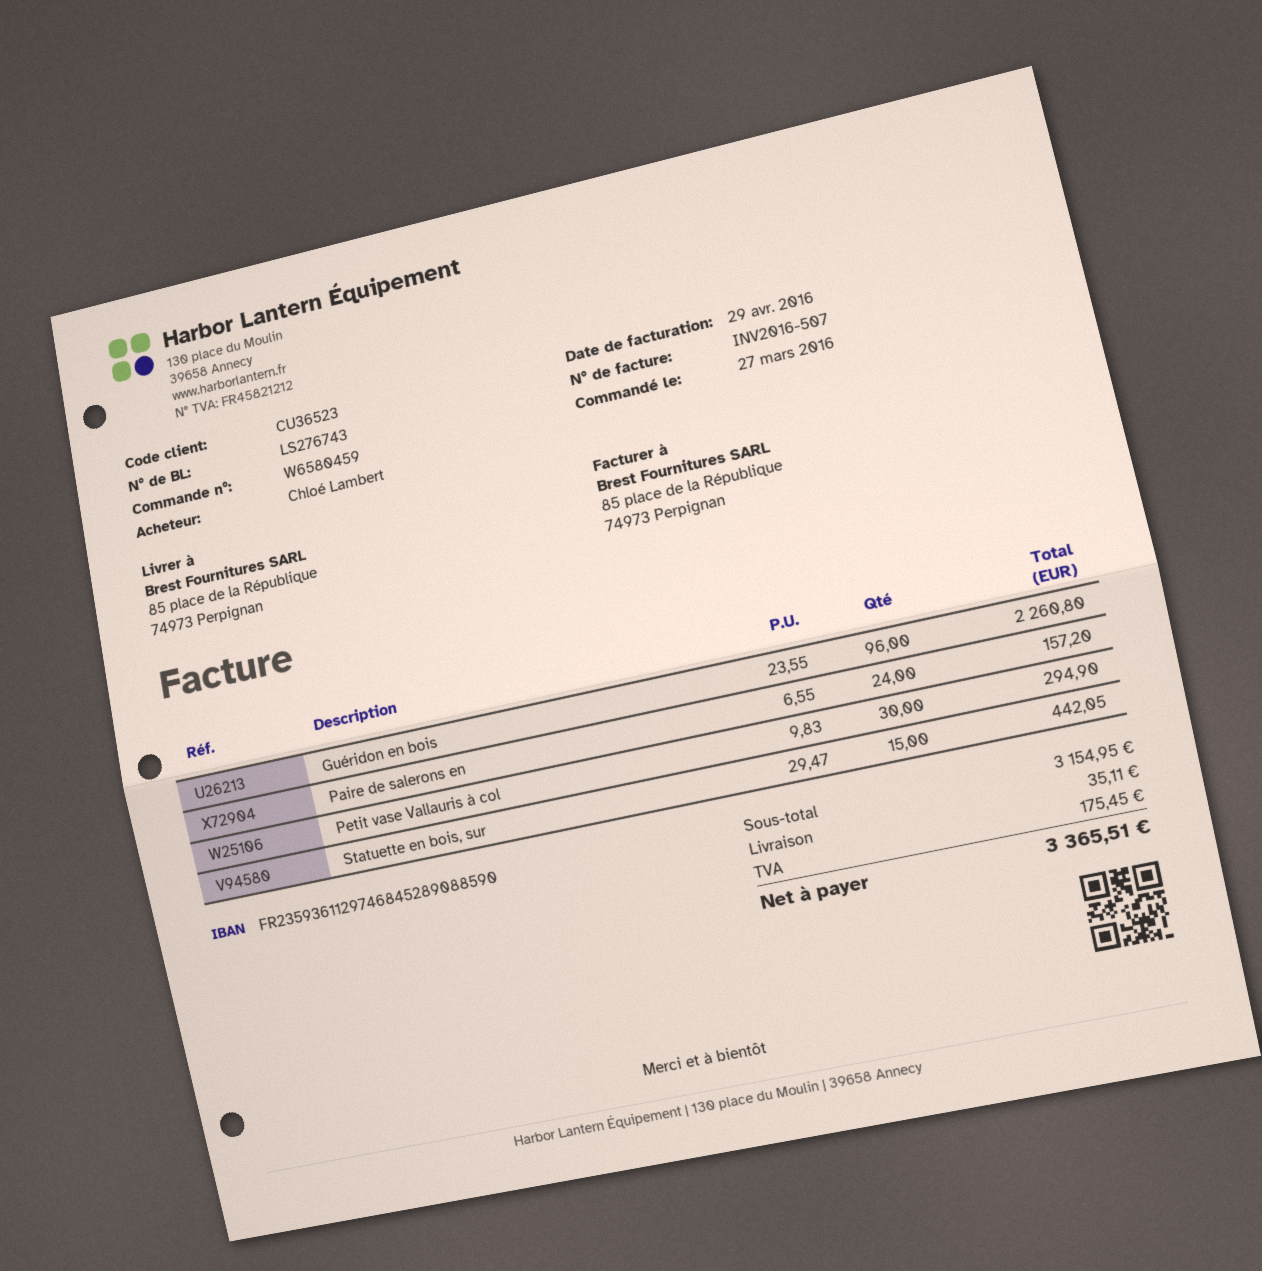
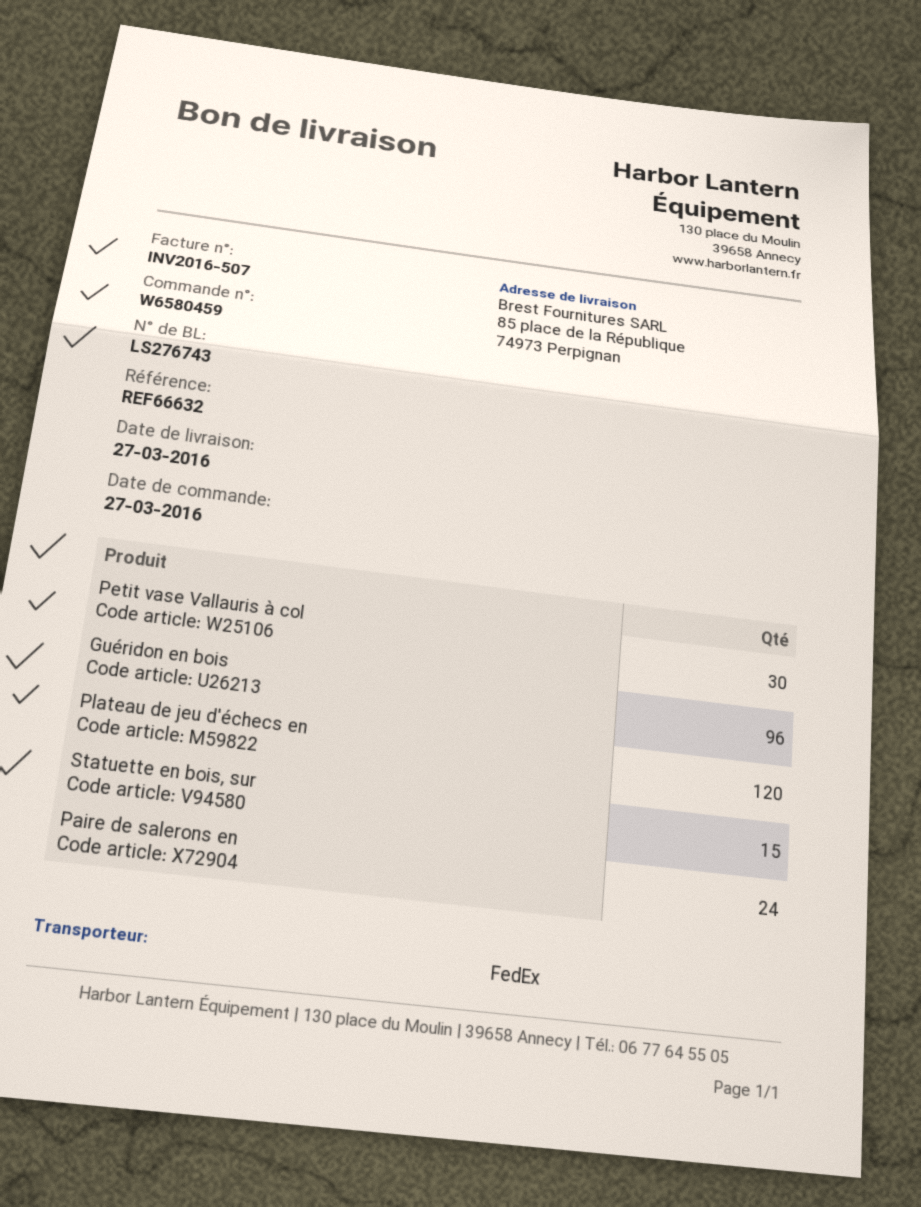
Plateau de jeu d'échecs en: none -> 120

